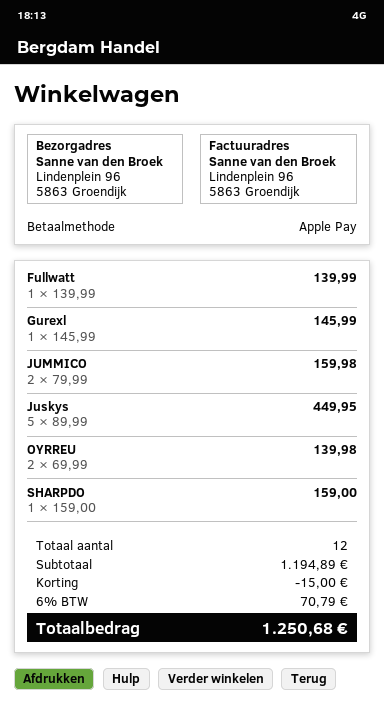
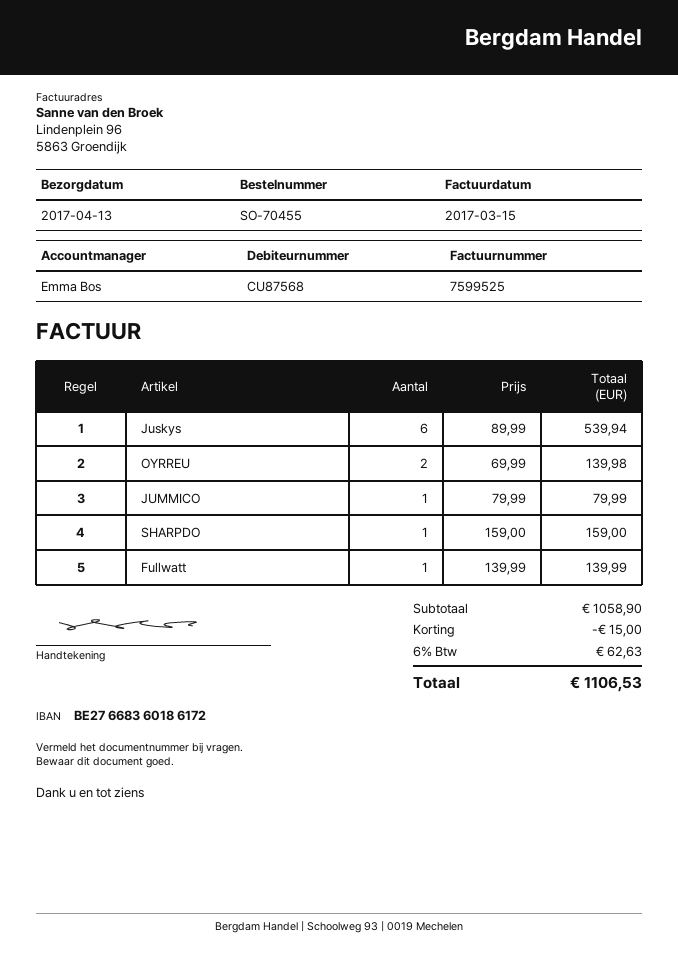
Gurexl: 1 x 145.99 = 145.99 -> none
JUMMICO: 2 x 79.99 = 159.98 -> 1 x 79.99 = 79.99
Juskys: 5 x 89.99 = 449.95 -> 6 x 89.99 = 539.94
subtotal: 1194.89 -> 1058.90
tax: 6% = 70.79 -> 6% = 62.63
total: 1250.68 -> 1106.53

